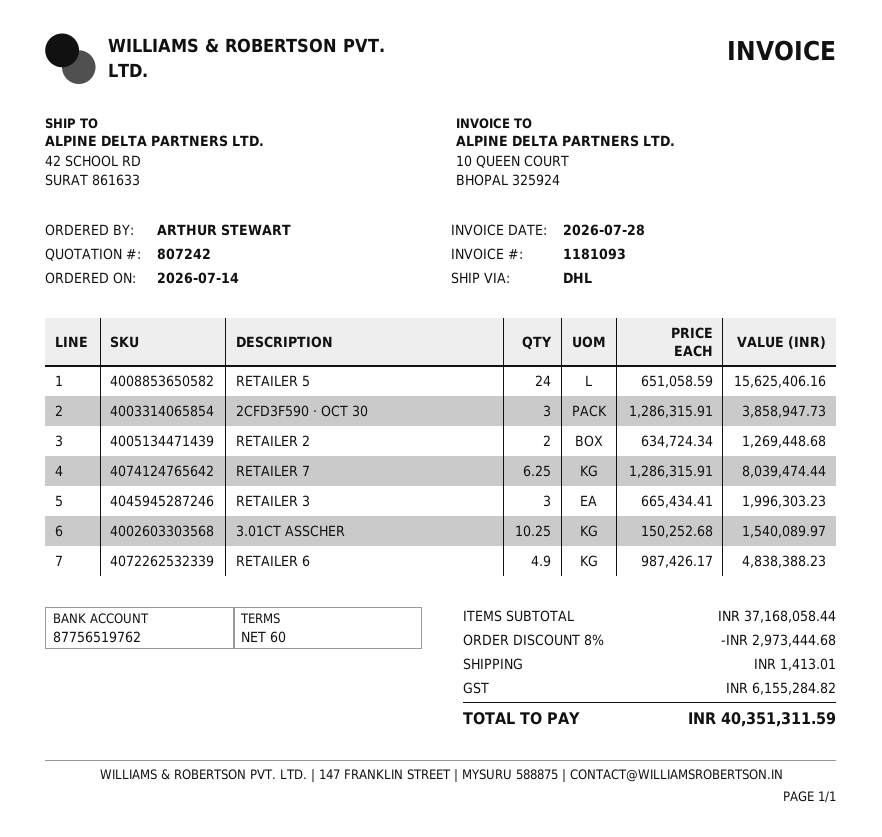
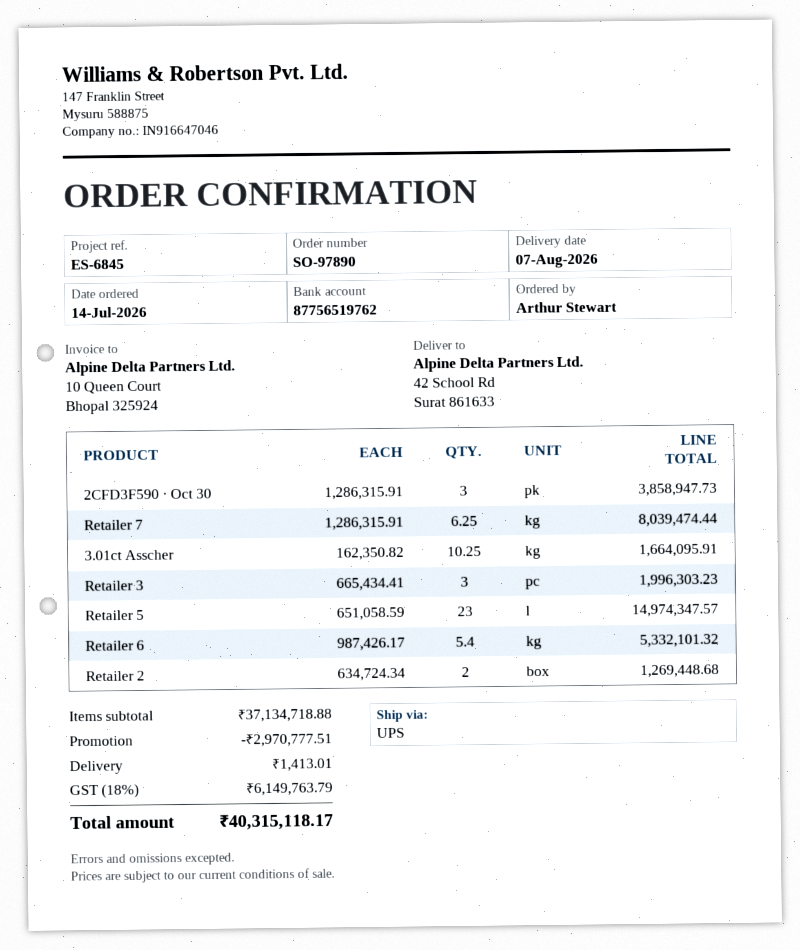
shipping method: DHL -> UPS
RETAILER 5: 24 x 651058.59 = 15625406.16 -> 23 x 651058.59 = 14974347.57
3.01CT ASSCHER: 10.25 x 150252.68 = 1540089.97 -> 10.25 x 162350.82 = 1664095.91
RETAILER 6: 4.9 x 987426.17 = 4838388.23 -> 5.4 x 987426.17 = 5332101.32
subtotal: 37168058.44 -> 37134718.88
discount: 2973444.68 -> 2970777.51
tax: 6155284.82 -> 6149763.79
total: 40351311.59 -> 40315118.17

